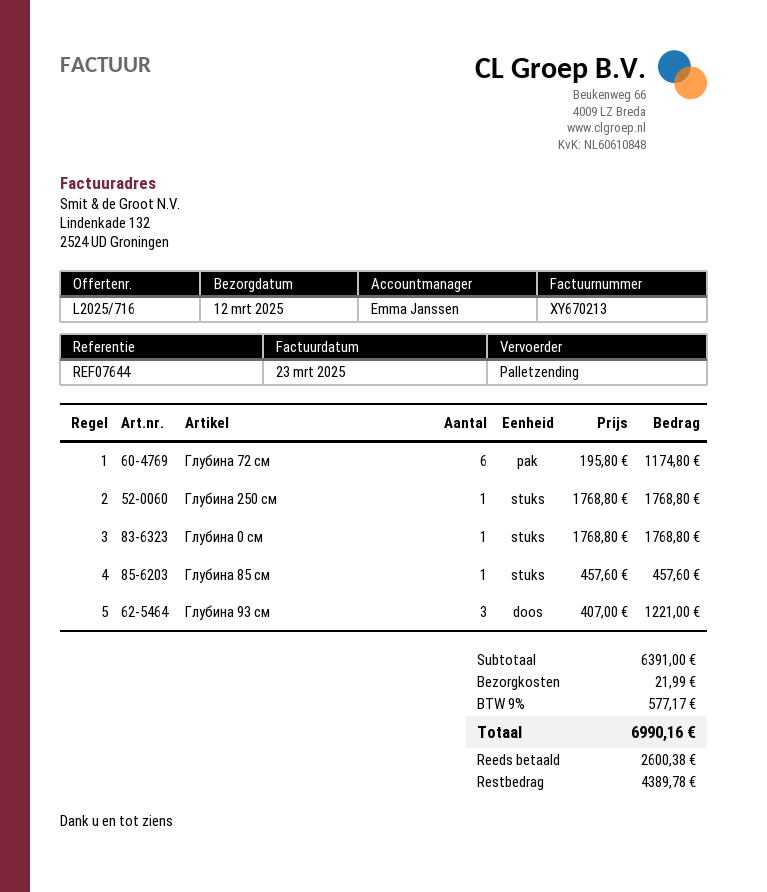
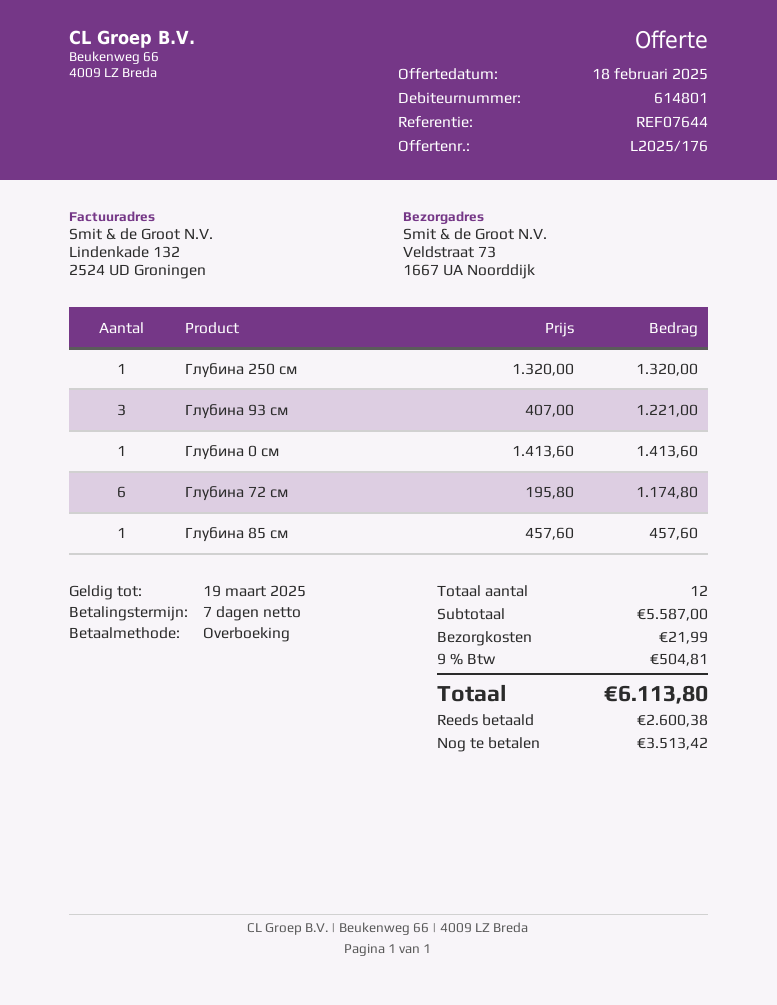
quote number: L2025/716 -> L2025/176
Глубина 250 см: 1 x 1768.80 = 1768.80 -> 1 x 1320.00 = 1320.00
Глубина 0 см: 1 x 1768.80 = 1768.80 -> 1 x 1413.60 = 1413.60
subtotal: 6391.00 -> 5587.00
tax: 9% = 577.17 -> 9% = 504.81
total: 6990.16 -> 6113.80
balance: 4389.78 -> 3513.42

